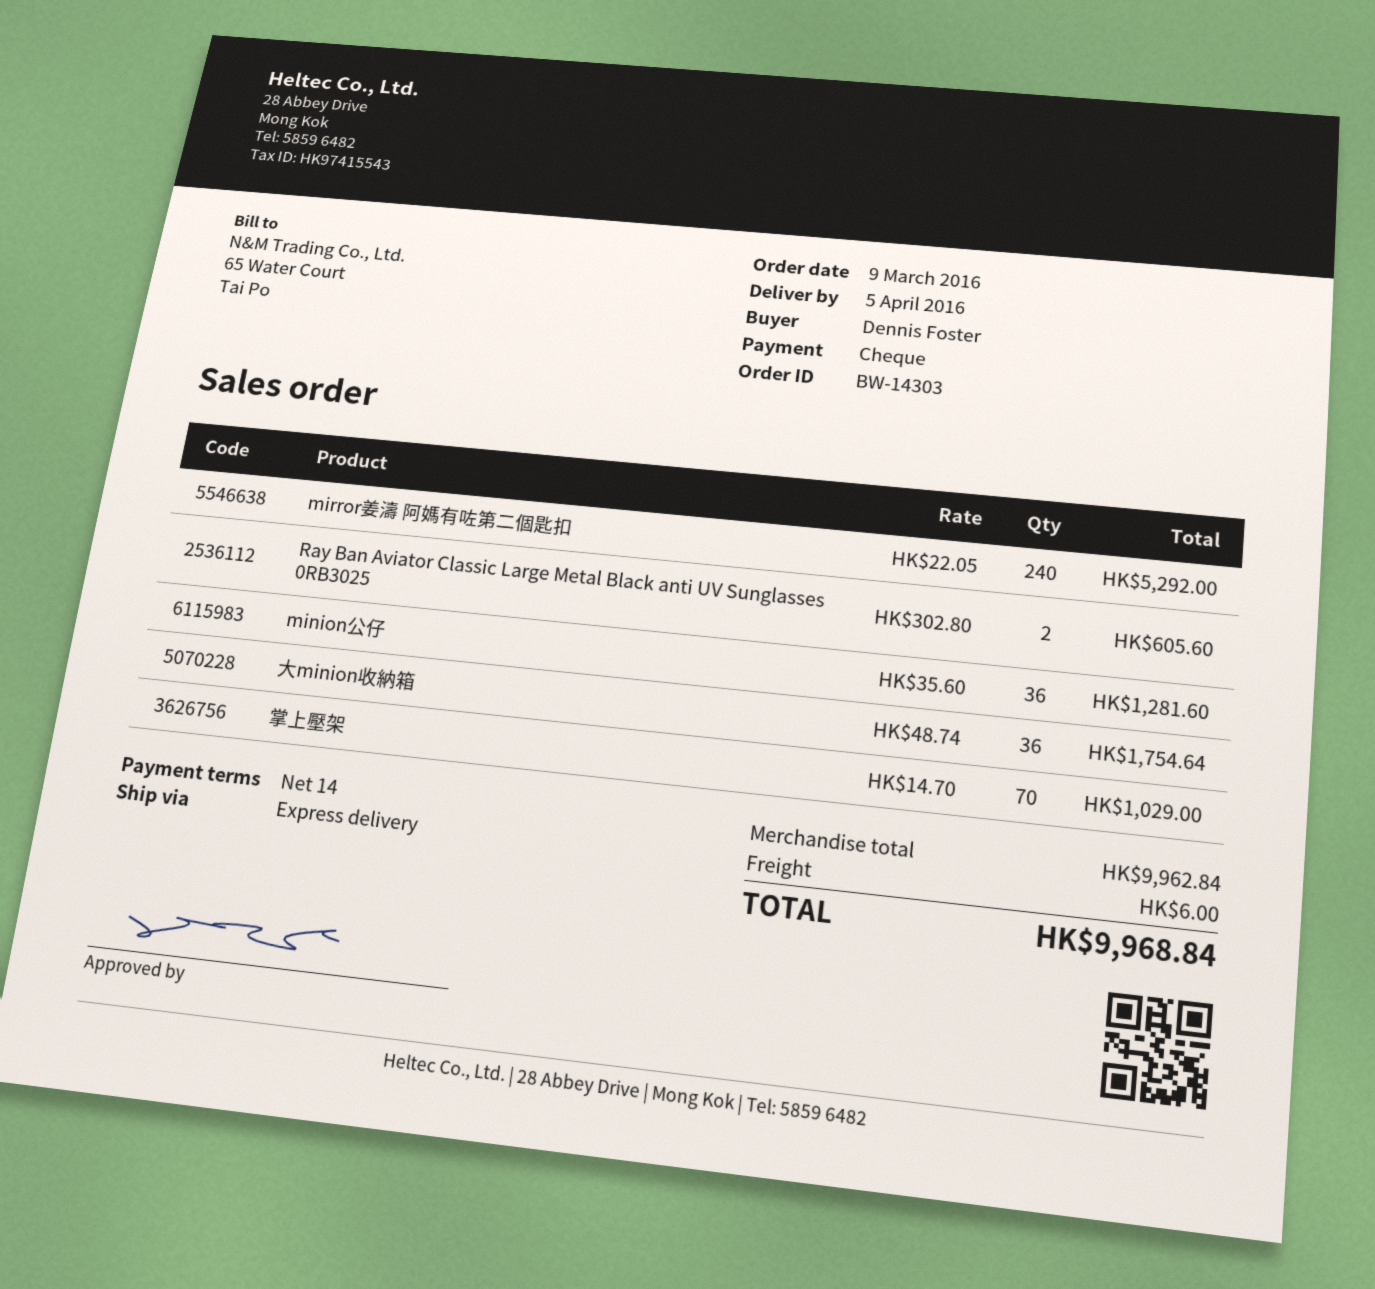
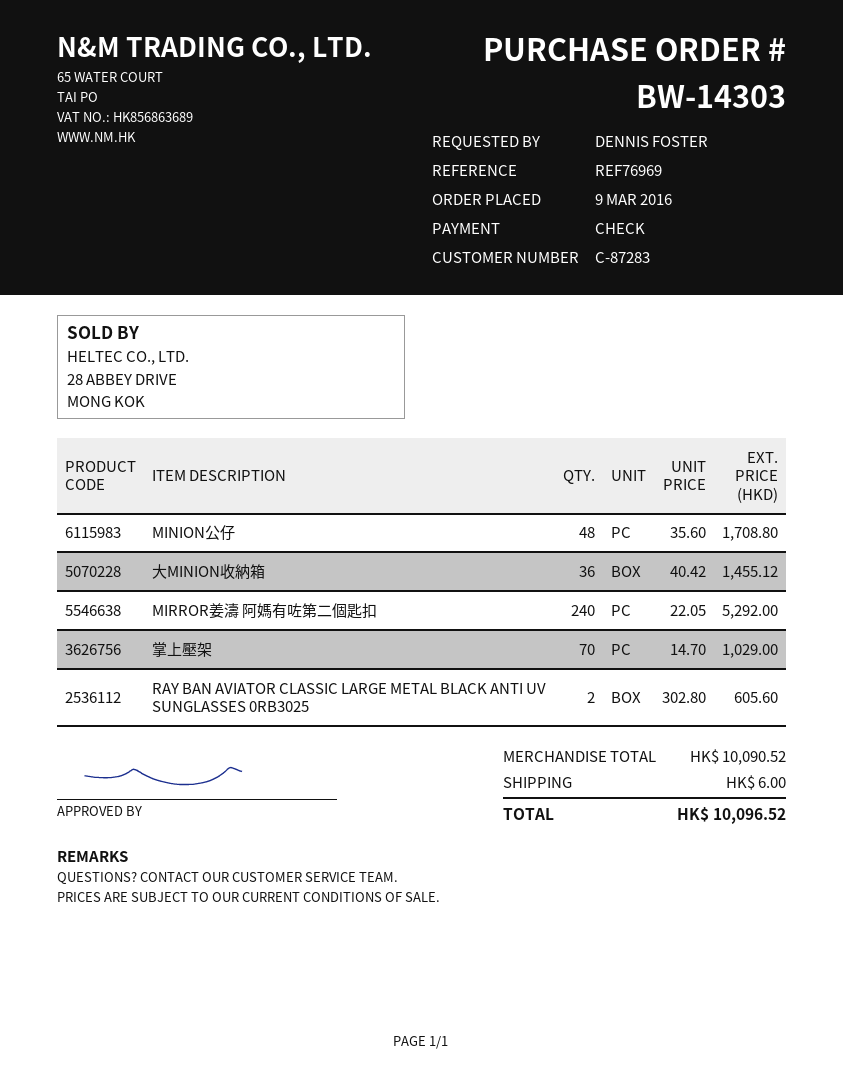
minion公仔: 36 x 35.60 = 1281.60 -> 48 x 35.60 = 1708.80
大minion收納箱: 36 x 48.74 = 1754.64 -> 36 x 40.42 = 1455.12
subtotal: 9962.84 -> 10090.52
total: 9968.84 -> 10096.52

